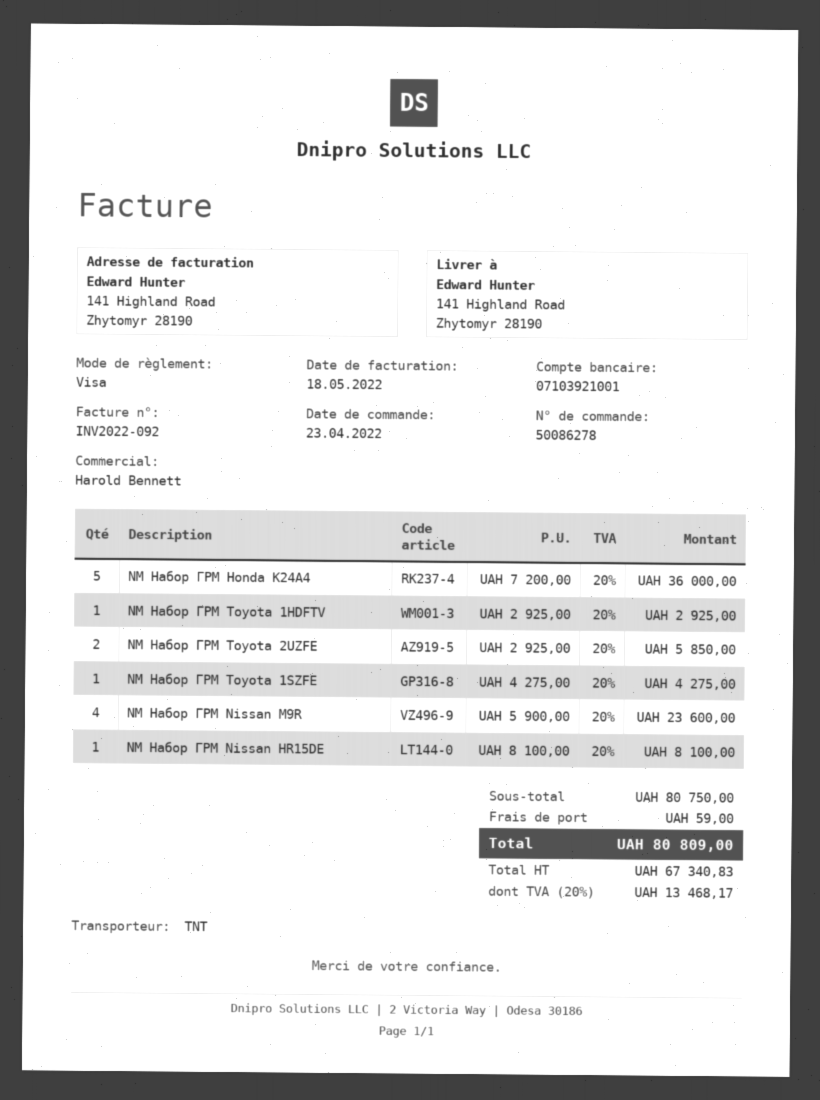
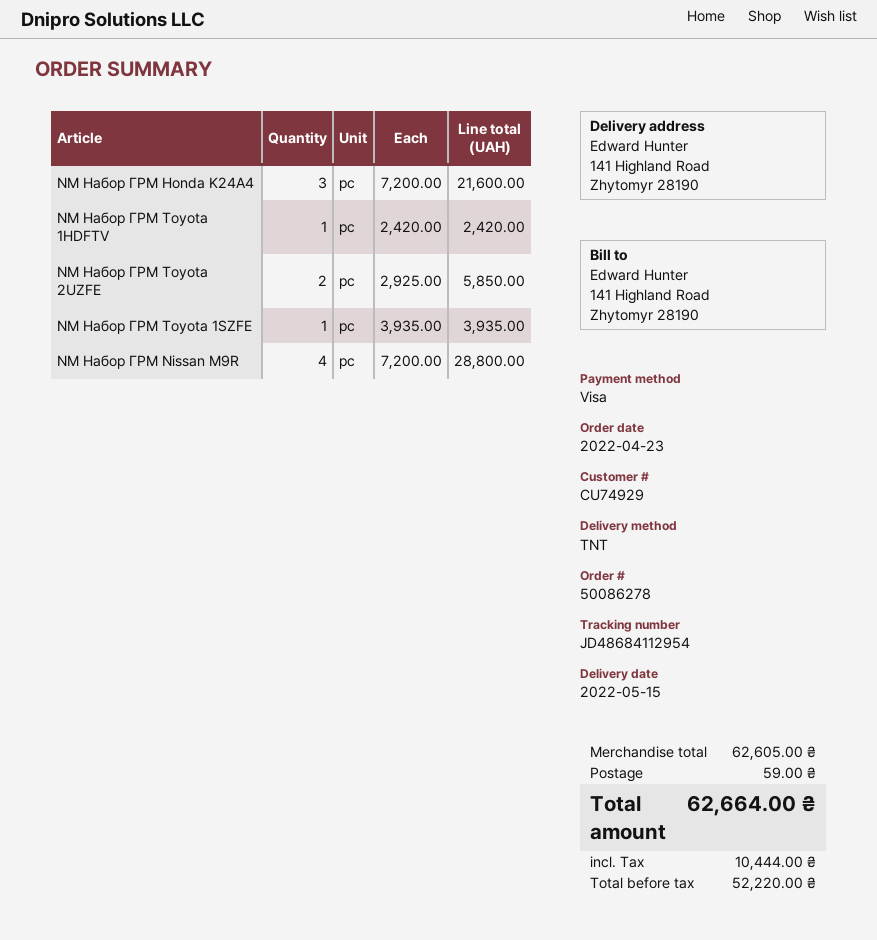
NM Набор ГРМ Honda K24A4: 5 x 7200.00 = 36000.00 -> 3 x 7200.00 = 21600.00
NM Набор ГРМ Toyota 1HDFTV: 1 x 2925.00 = 2925.00 -> 1 x 2420.00 = 2420.00
NM Набор ГРМ Toyota 1SZFE: 1 x 4275.00 = 4275.00 -> 1 x 3935.00 = 3935.00
NM Набор ГРМ Nissan M9R: 4 x 5900.00 = 23600.00 -> 4 x 7200.00 = 28800.00
NM Набор ГРМ Nissan HR15DE: 1 x 8100.00 = 8100.00 -> none
subtotal: 80750.00 -> 62605.00
net: 67340.83 -> 52220.00
tax: 13468.17 -> 10444.00
total: 80809.00 -> 62664.00

